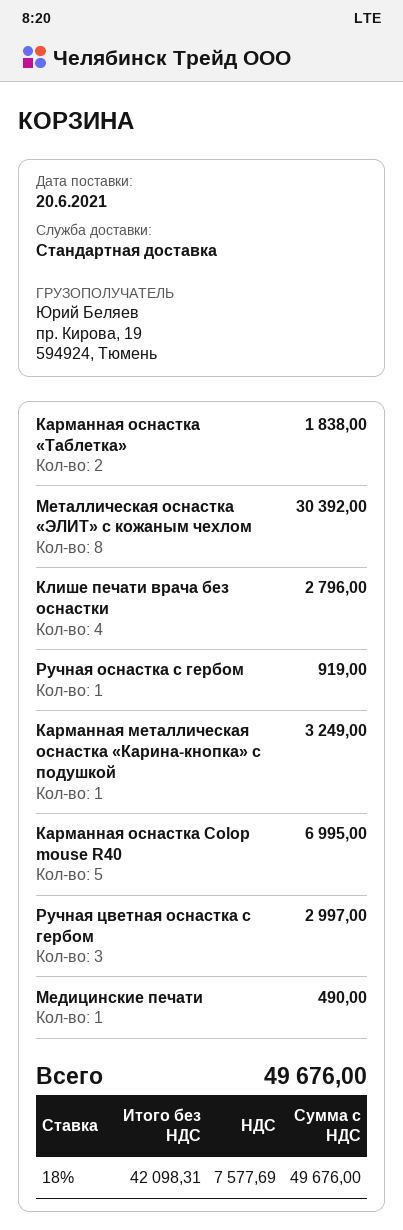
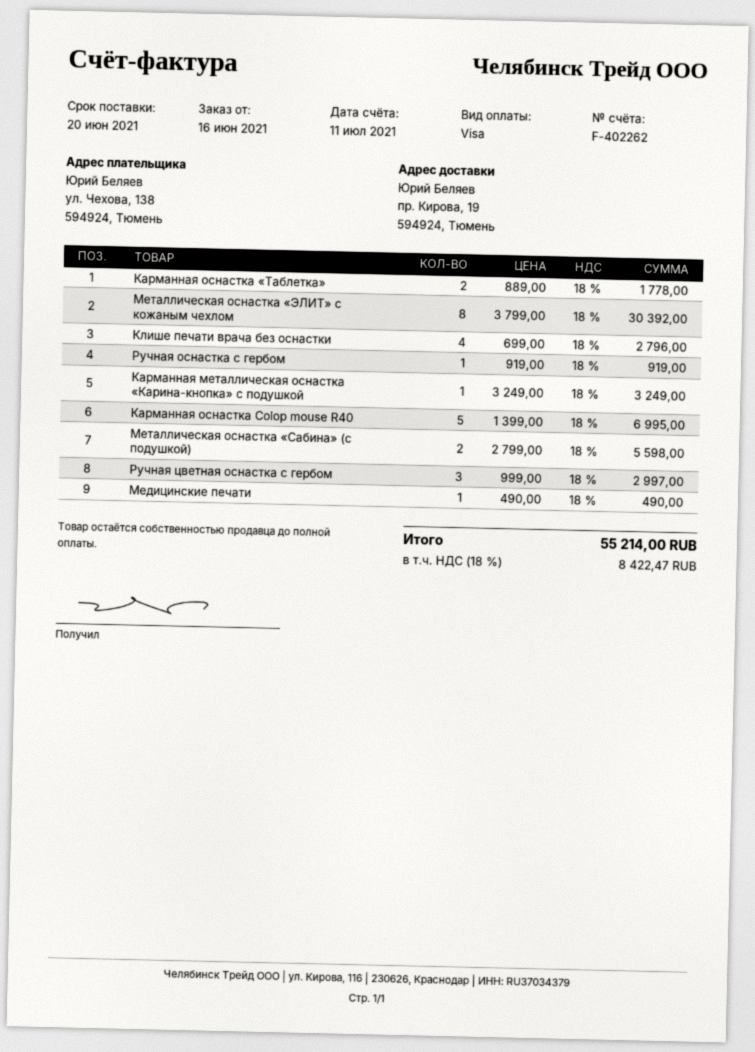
Карманная оснастка «Таблетка»: 2 for 1838.00 -> 2 for 1778.00
Металлическая оснастка «Сабина» (с подушкой): none -> 2 for 5598.00
tax: 18% = 7577.69 -> 18% = 8422.47
total: 49676.00 -> 55214.00

